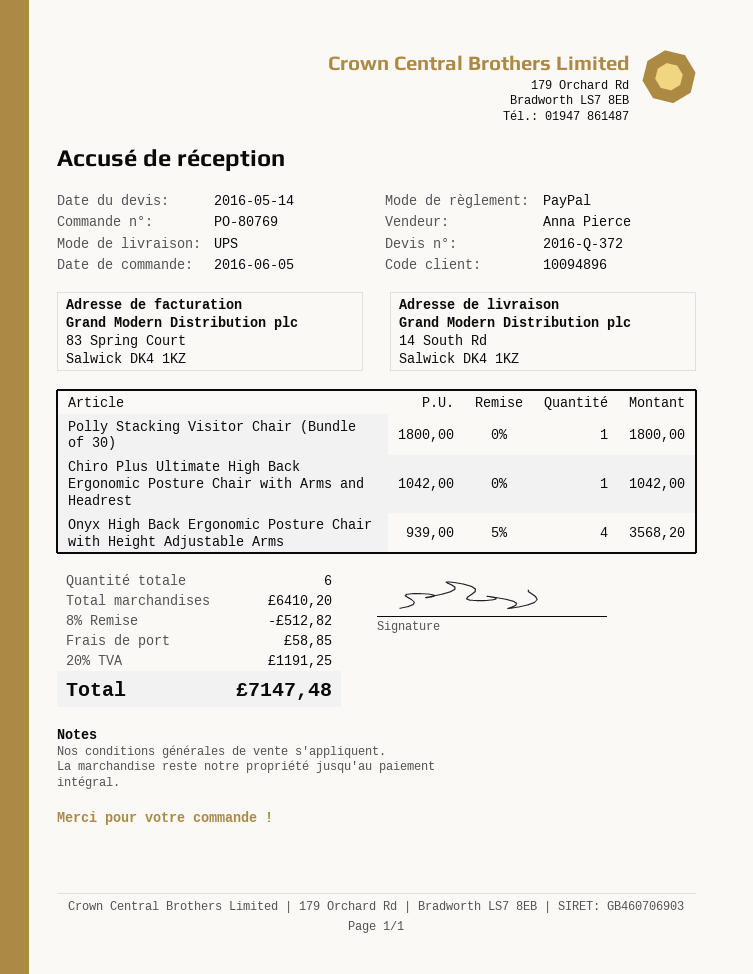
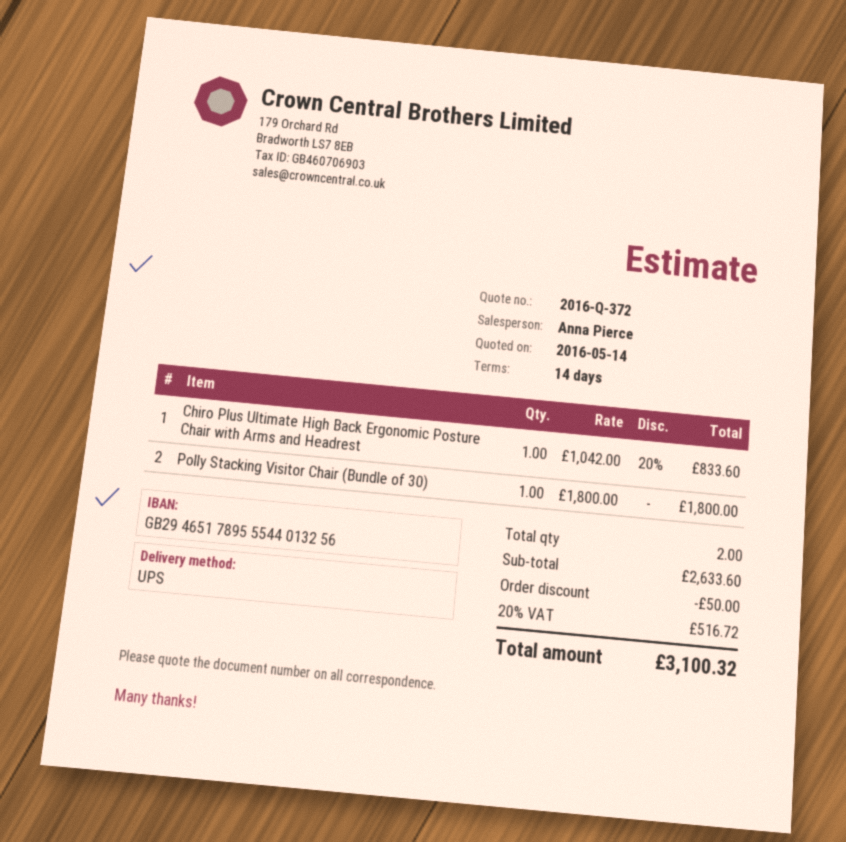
Chiro Plus Ultimate High Back Ergonomic Posture Chair with Arms and Headrest: 1 x 1042.00 = 1042.00 -> 1 x 1042.00 - 20% = 833.60
Onyx High Back Ergonomic Posture Chair with Height Adjustable Arms: 4 x 939.00 - 5% = 3568.20 -> none
total quantity: 6 -> 2
subtotal: 6410.20 -> 2633.60
discount: 512.82 -> 50.00
shipping: 58.85 -> none
tax: 20% = 1191.25 -> 20% = 516.72
total: 7147.48 -> 3100.32

